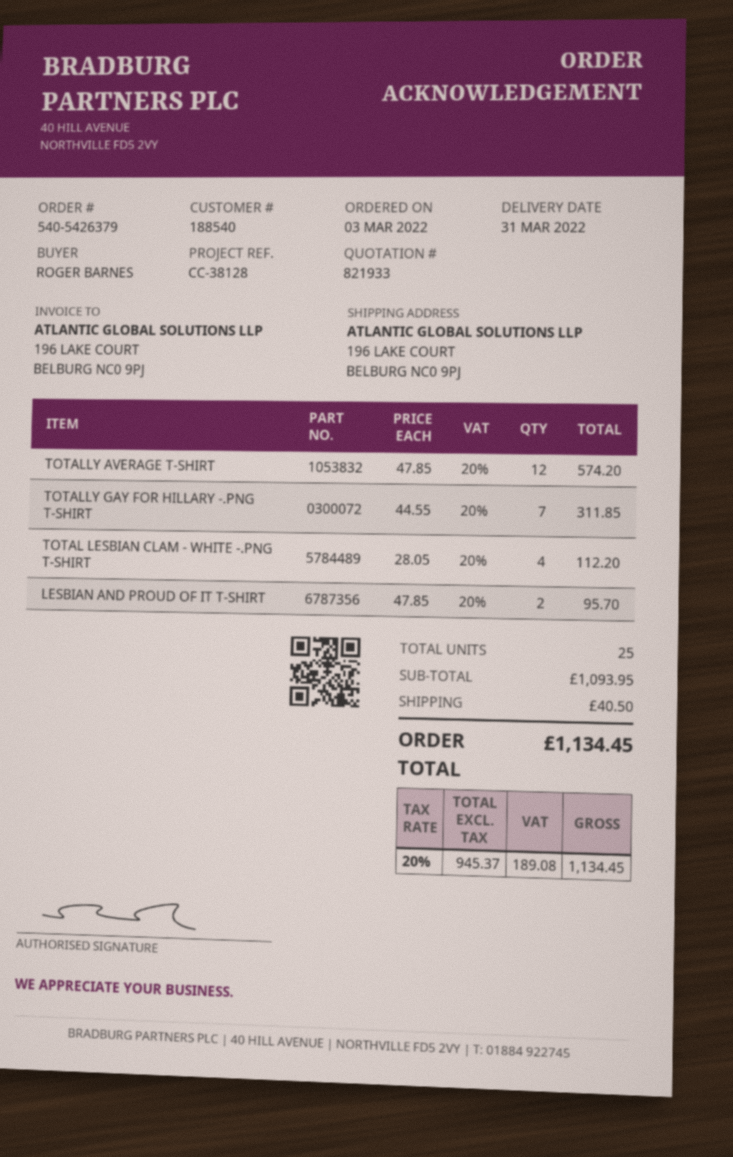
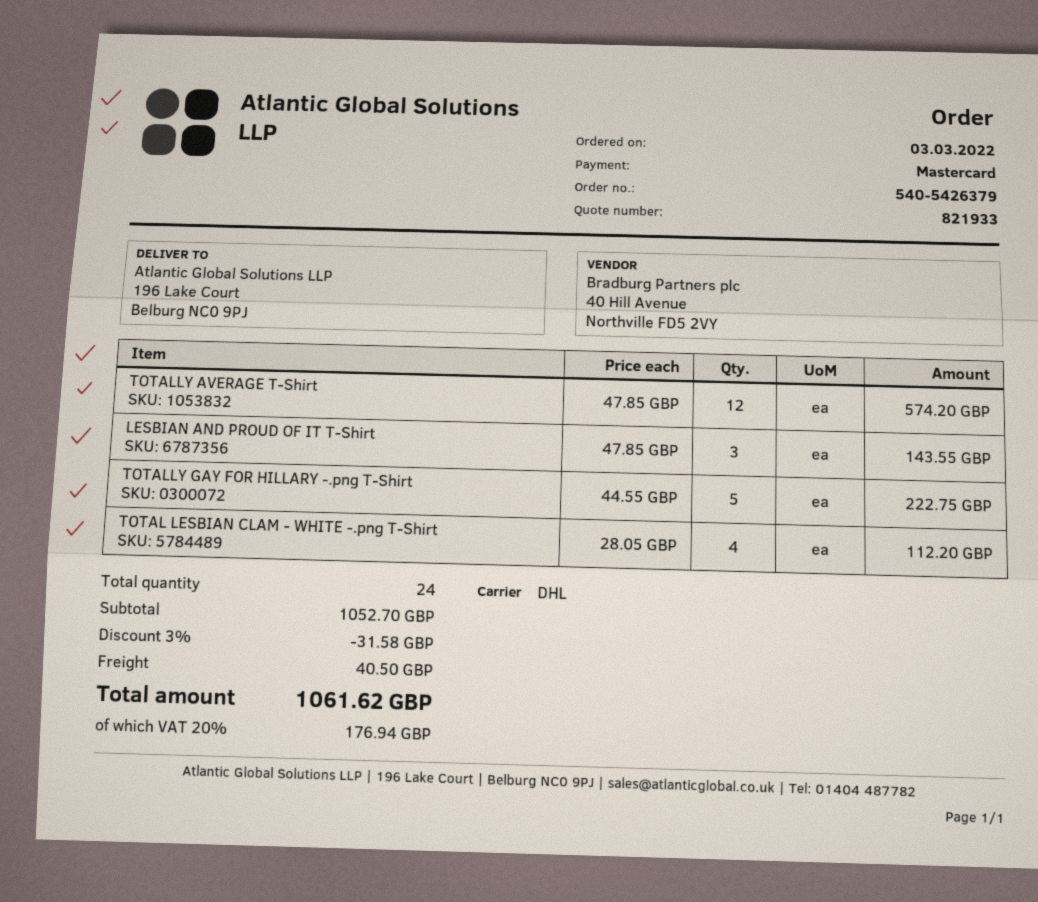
TOTALLY GAY FOR HILLARY -.PNG T-SHIRT: 7 x 44.55 = 311.85 -> 5 x 44.55 = 222.75
LESBIAN AND PROUD OF IT T-SHIRT: 2 x 47.85 = 95.70 -> 3 x 47.85 = 143.55
total quantity: 25 -> 24
subtotal: 1093.95 -> 1052.70
discount: none -> 3% = 31.58
tax: 20% = 189.08 -> 20% = 176.94
total: 1134.45 -> 1061.62

